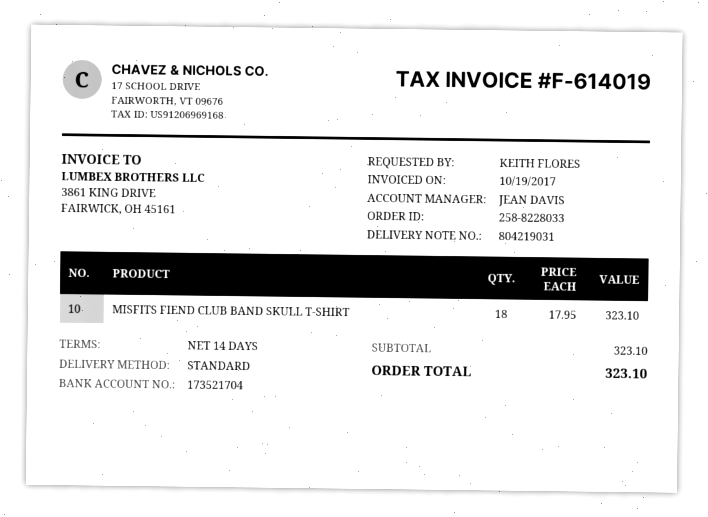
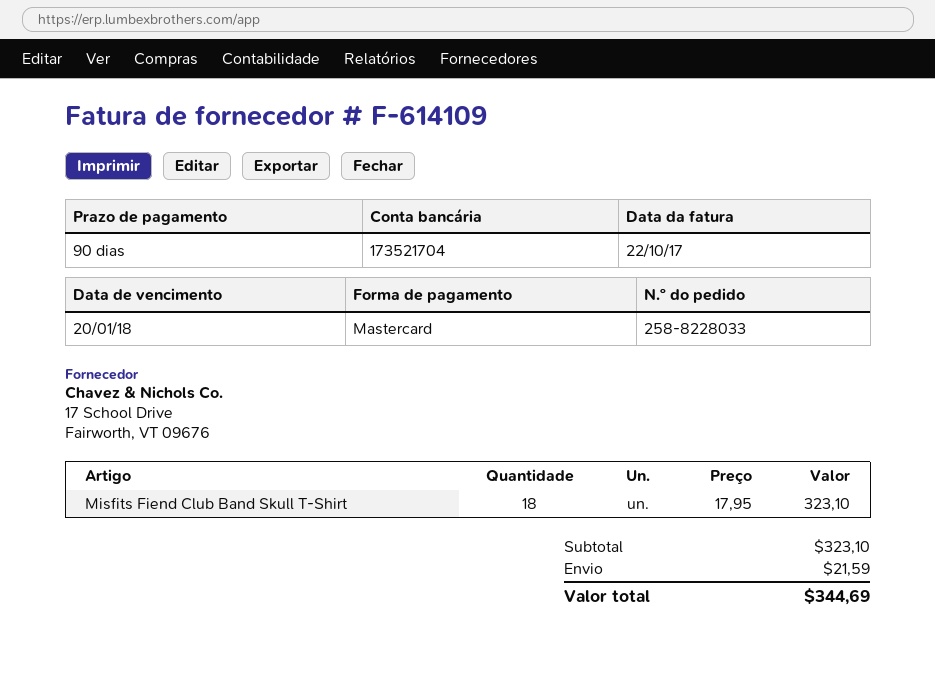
invoice number: F-614019 -> F-614109
invoice date: 2017-10-19 -> 2017-10-22
payment terms: 14 days -> 90 days
shipping: none -> 21.59
total: 323.10 -> 344.69

